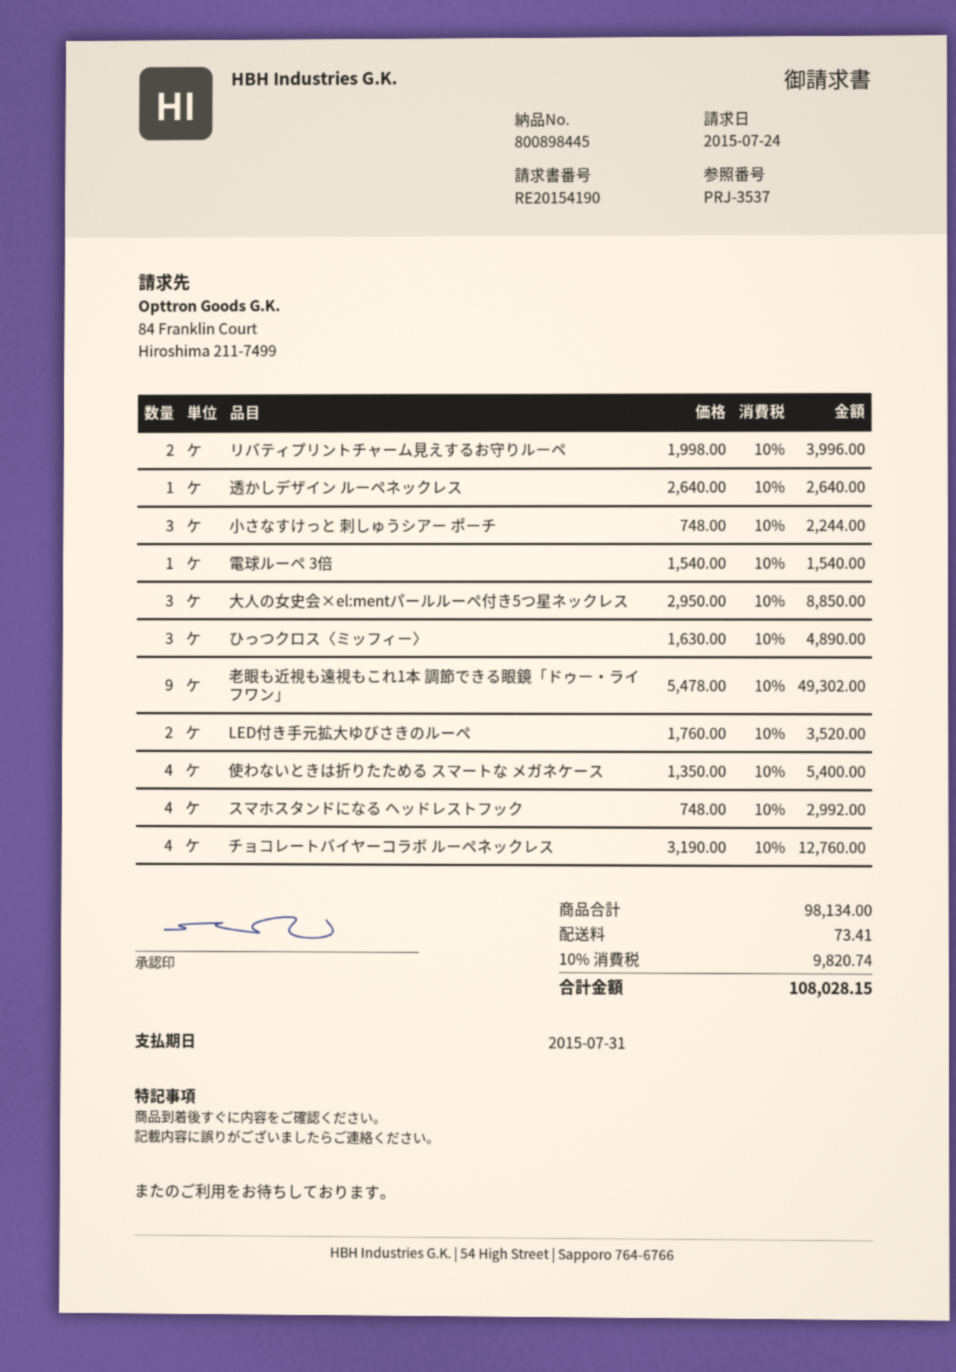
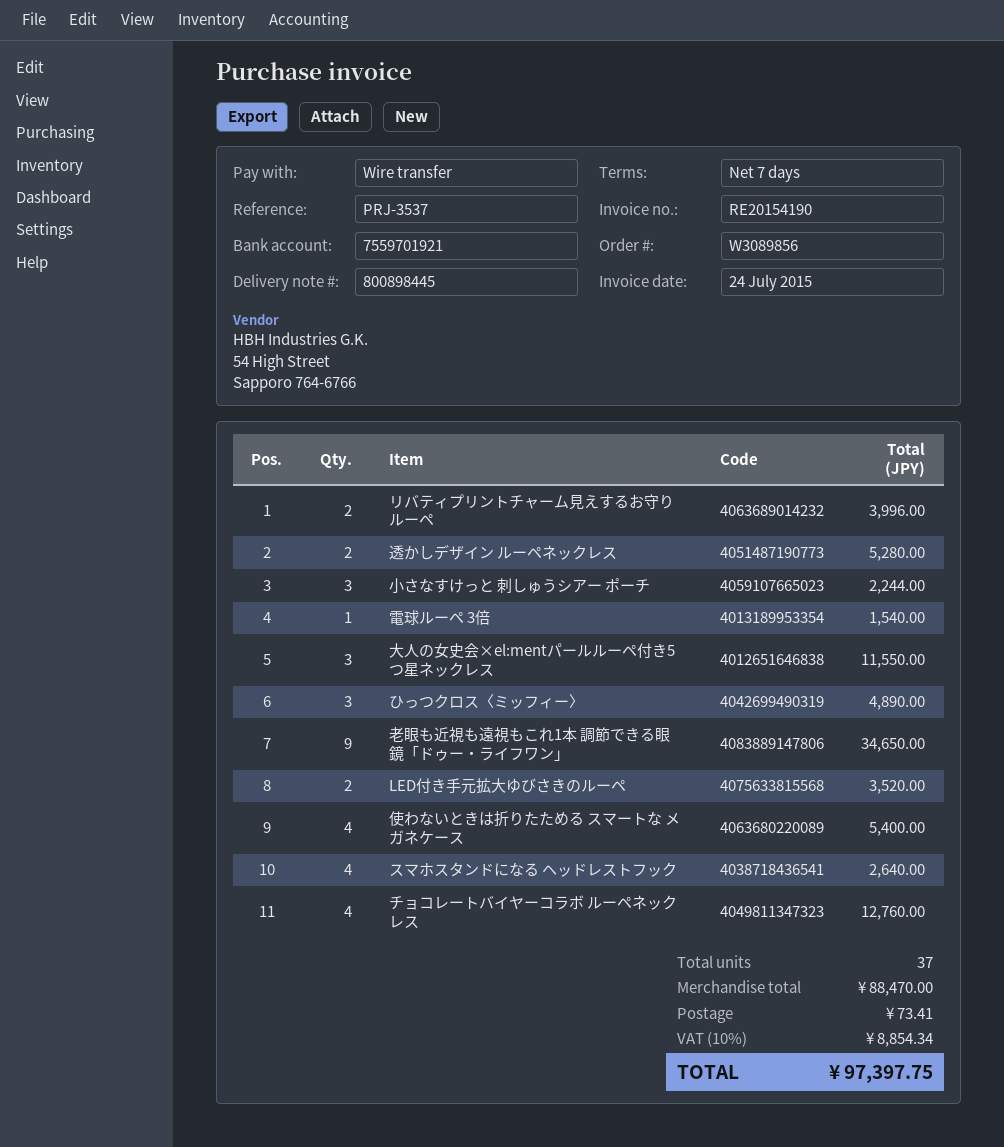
透かしデザイン ルーペネックレス: 1 for 2640.00 -> 2 for 5280.00
大人の女史会×el:mentパールルーペ付き5つ星ネックレス: 3 for 8850.00 -> 3 for 11550.00
老眼も近視も遠視もこれ1本 調節できる眼鏡「ドゥー・ライフワン」: 9 for 49302.00 -> 9 for 34650.00
スマホスタンドになる ヘッドレストフック: 4 for 2992.00 -> 4 for 2640.00
subtotal: 98134.00 -> 88470.00
tax: 10% = 9820.74 -> 10% = 8854.34
total: 108028.15 -> 97397.75

